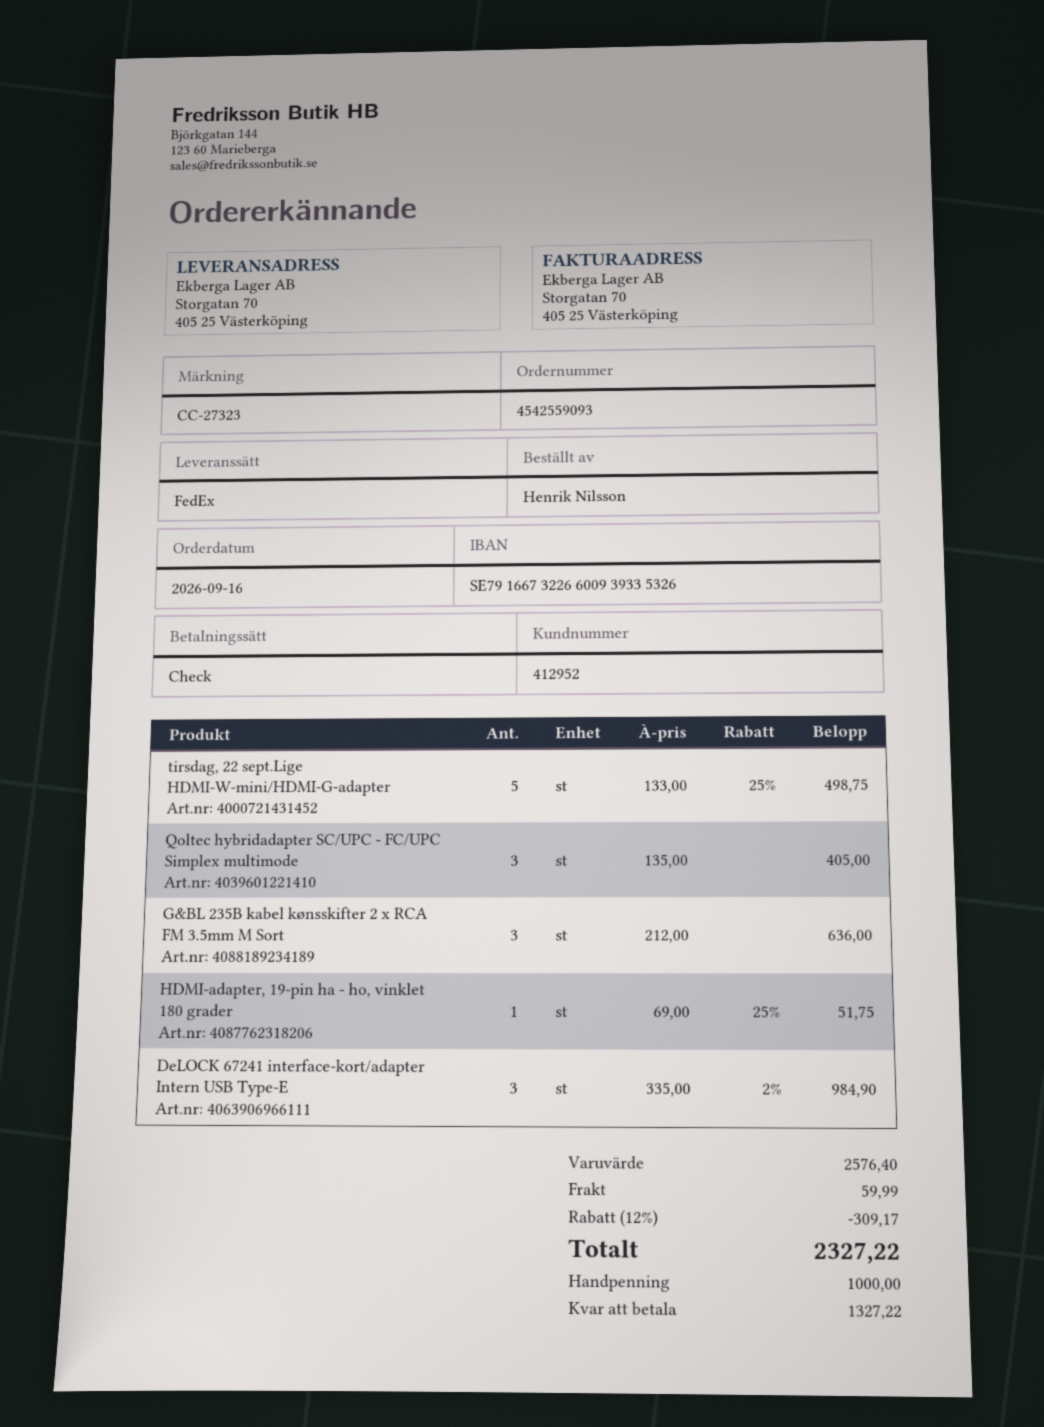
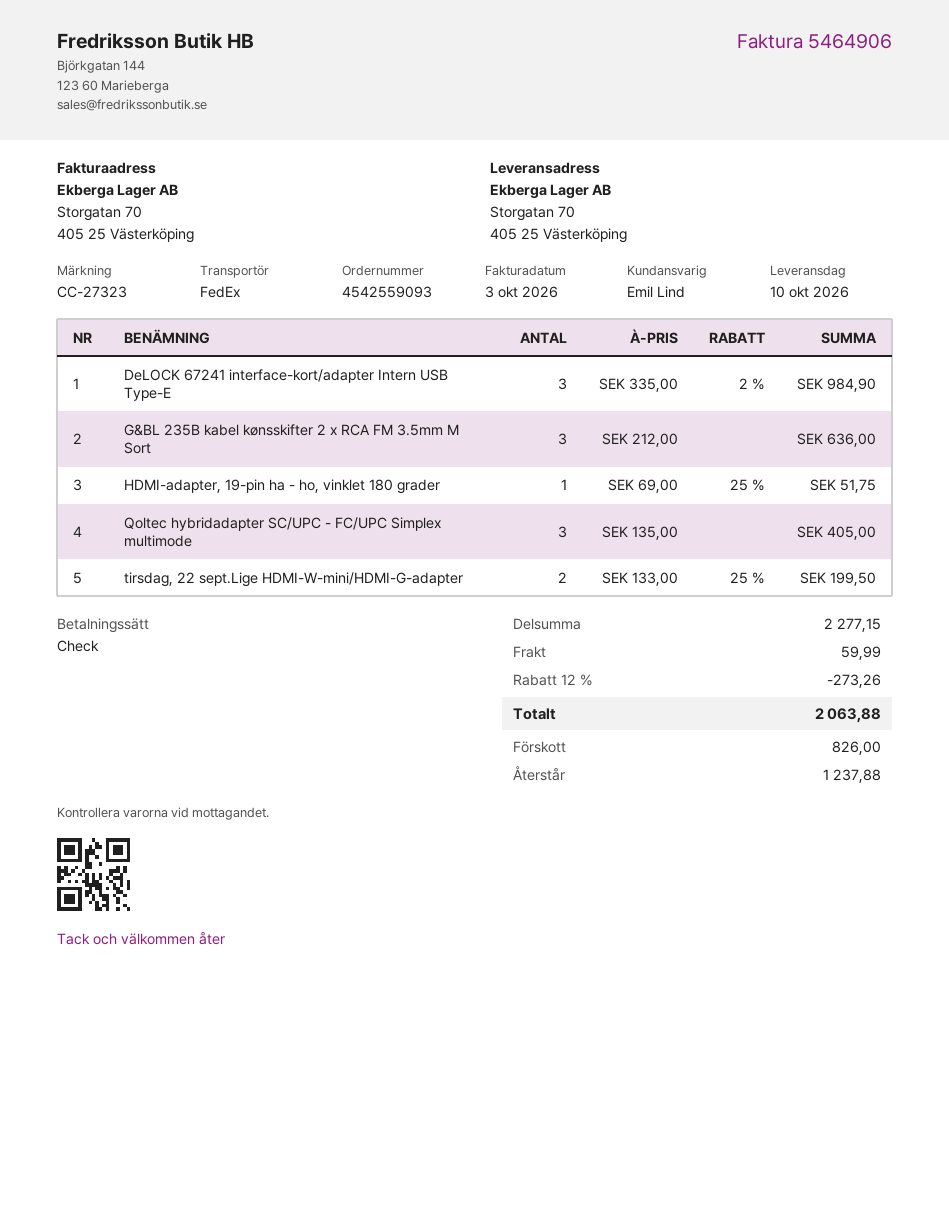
tirsdag, 22 sept.Lige HDMI-W-mini/HDMI-G-adapter: 5 x 133.00 - 25% = 498.75 -> 2 x 133.00 - 25% = 199.50
subtotal: 2576.40 -> 2277.15
discount: 12% = 309.17 -> 12% = 273.26
total: 2327.22 -> 2063.88
deposit: 1000.00 -> 826.00
balance: 1327.22 -> 1237.88

